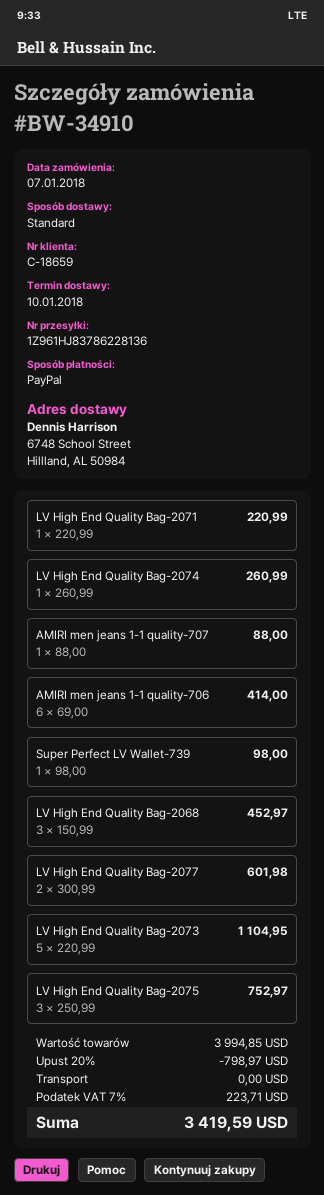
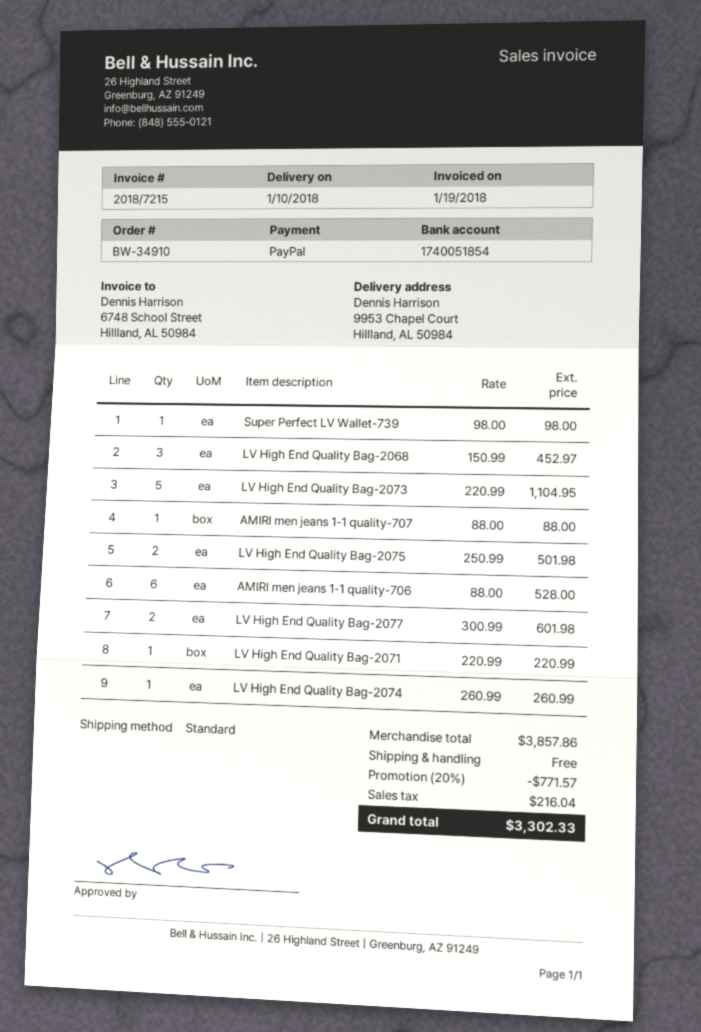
ship to: 6748 School Street, Hillland, AL 50984 -> 9953 Chapel Court, Hillland, AL 50984
AMIRI men jeans 1-1 quality-706: 6 x 69.00 = 414.00 -> 6 x 88.00 = 528.00
LV High End Quality Bag-2075: 3 x 250.99 = 752.97 -> 2 x 250.99 = 501.98
subtotal: 3994.85 -> 3857.86
discount: 20% = 798.97 -> 20% = 771.57
tax: 223.71 -> 216.04
total: 3419.59 -> 3302.33

